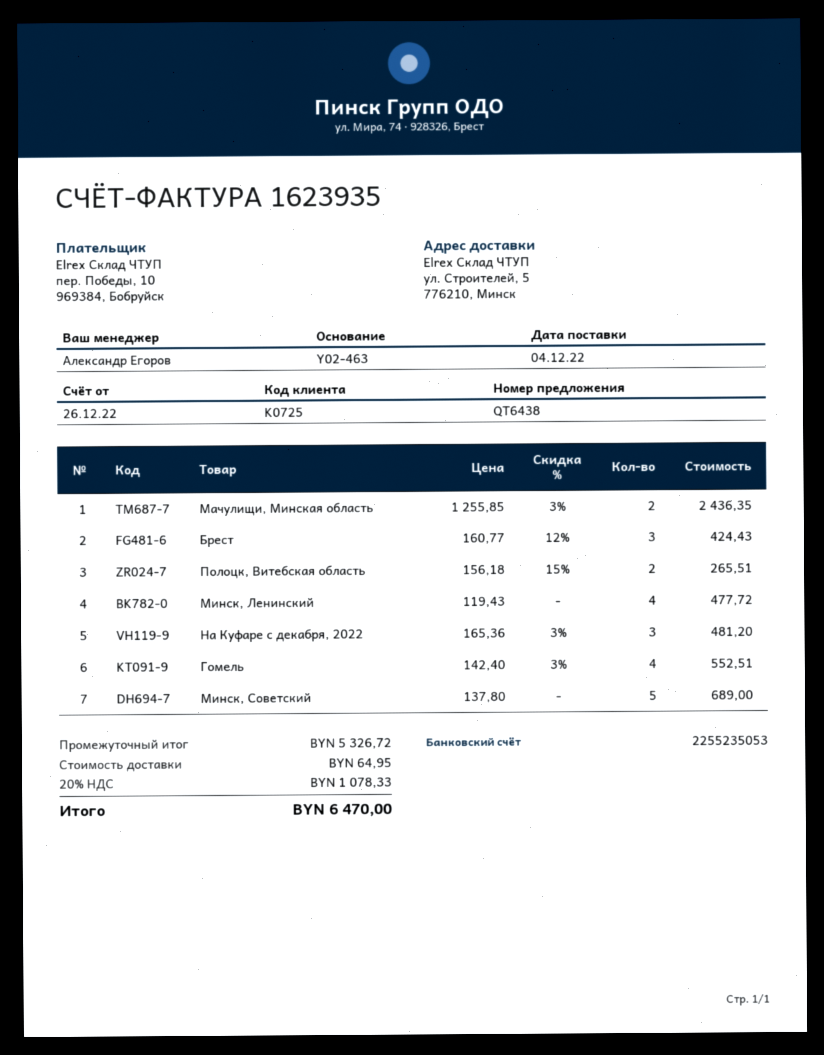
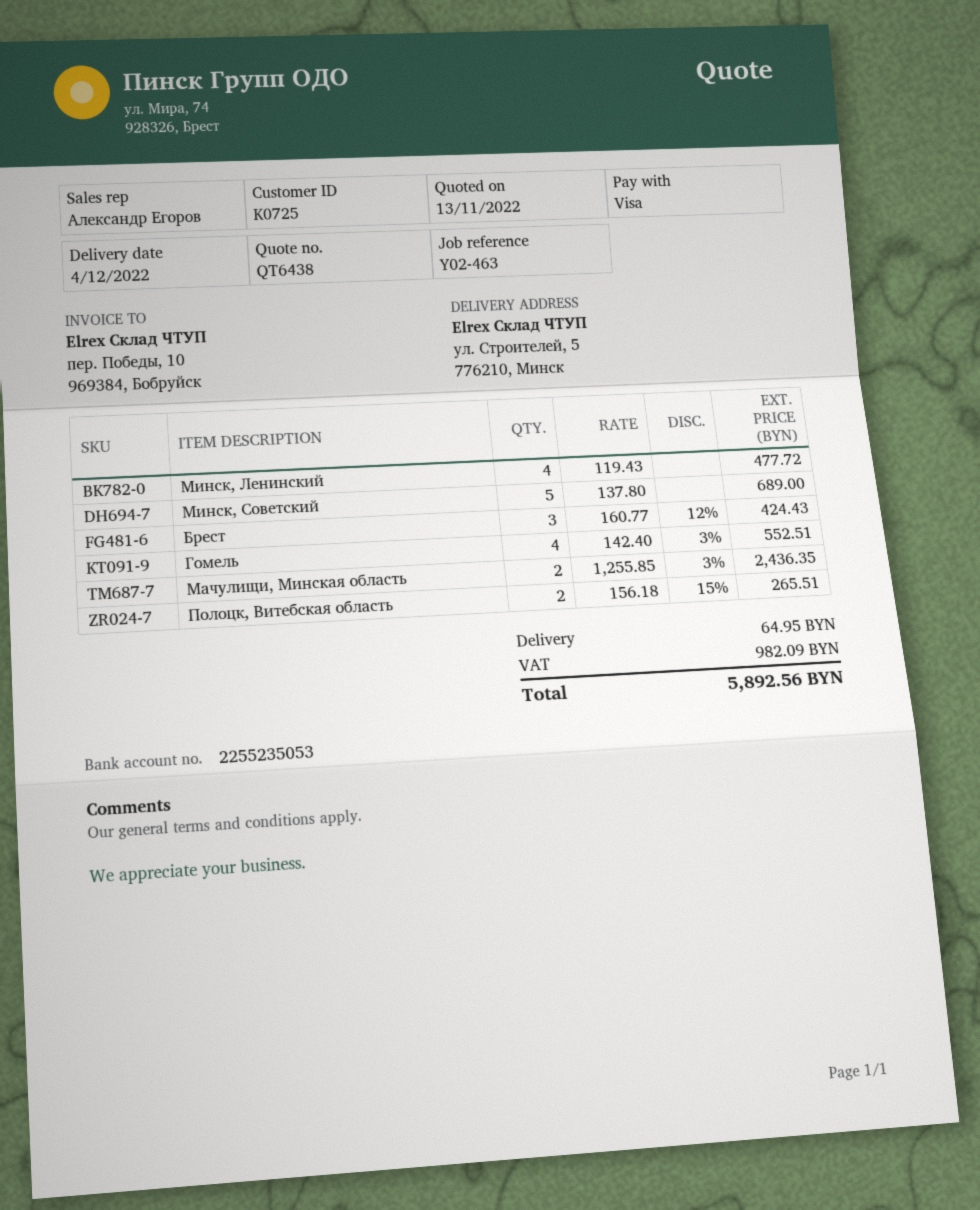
На Куфаре с декабря, 2022: 3 x 165.36 - 3% = 481.20 -> none
tax: 1078.33 -> 982.09
total: 6470.00 -> 5892.56

